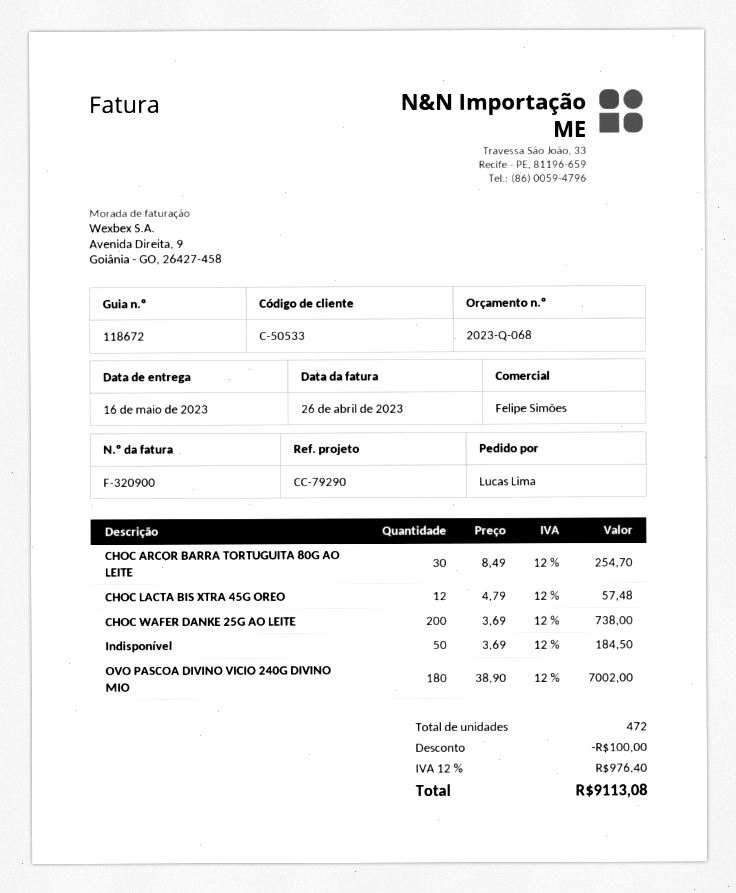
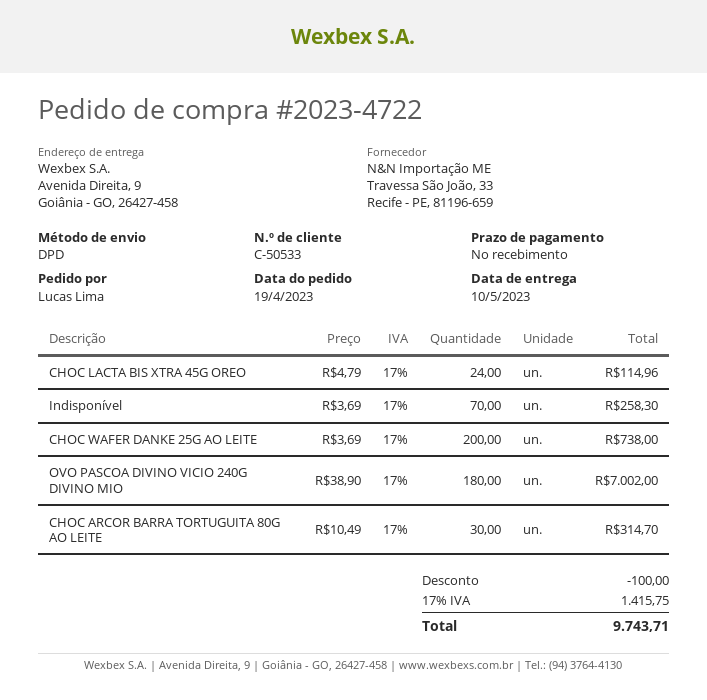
delivery date: 2023-05-16 -> 2023-05-10
CHOC ARCOR BARRA TORTUGUITA 80G AO LEITE: 30 x 8.49 = 254.70 -> 30 x 10.49 = 314.70
CHOC LACTA BIS XTRA 45G OREO: 12 x 4.79 = 57.48 -> 24 x 4.79 = 114.96
Indisponível: 50 x 3.69 = 184.50 -> 70 x 3.69 = 258.30
tax: 12% = 976.40 -> 17% = 1415.75
total: 9113.08 -> 9743.71

